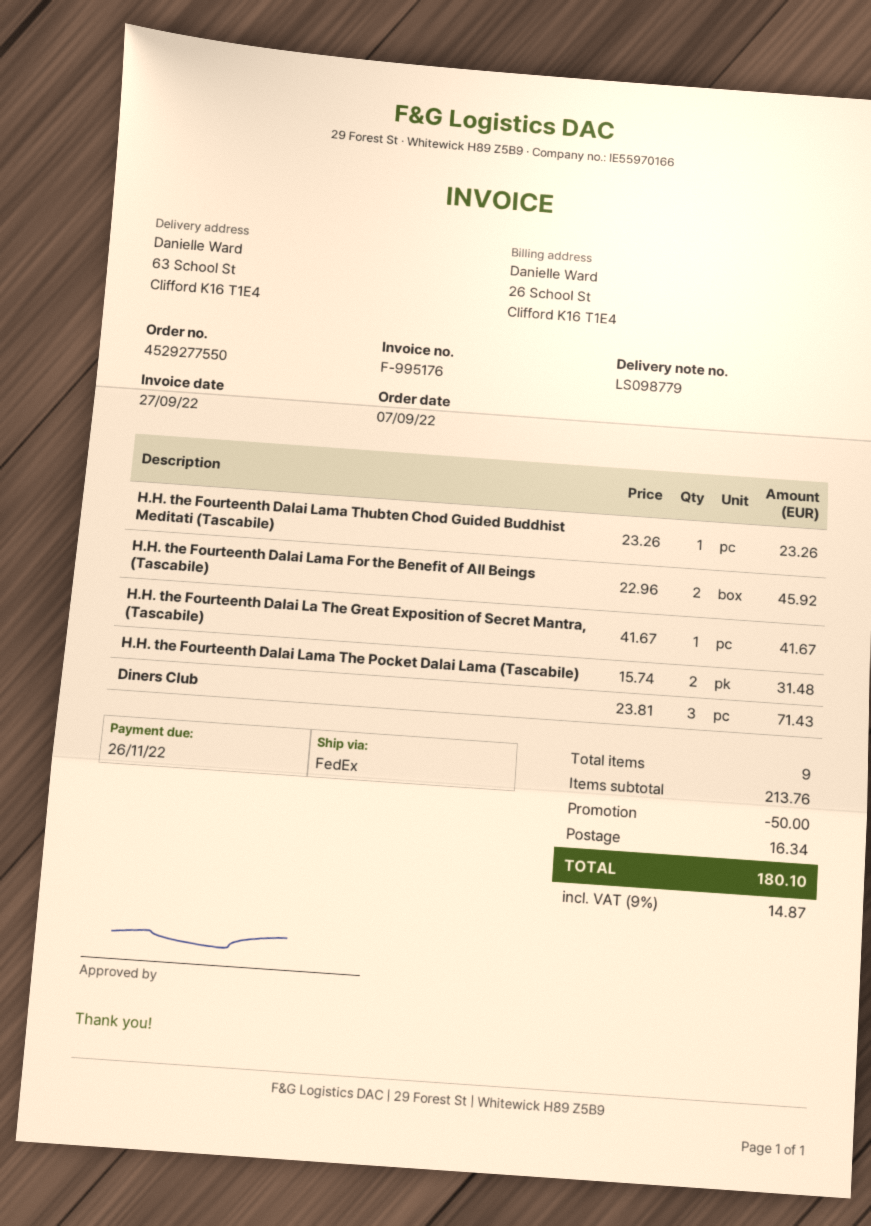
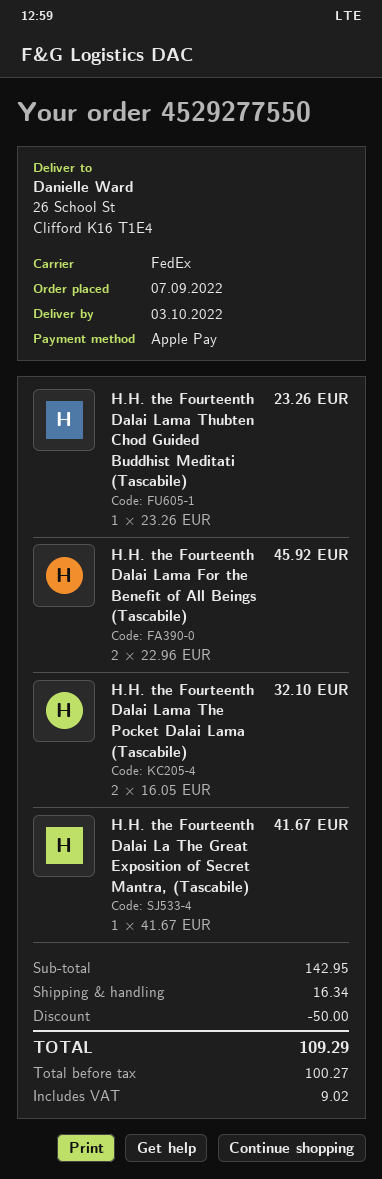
ship to: 63 School St, Clifford K16 T1E4 -> 26 School St, Clifford K16 T1E4
H.H. the Fourteenth Dalai Lama The Pocket Dalai Lama (Tascabile): 2 x 15.74 = 31.48 -> 2 x 16.05 = 32.10
Diners Club: 3 x 23.81 = 71.43 -> none
subtotal: 213.76 -> 142.95
tax: 14.87 -> 9.02
total: 180.10 -> 109.29

